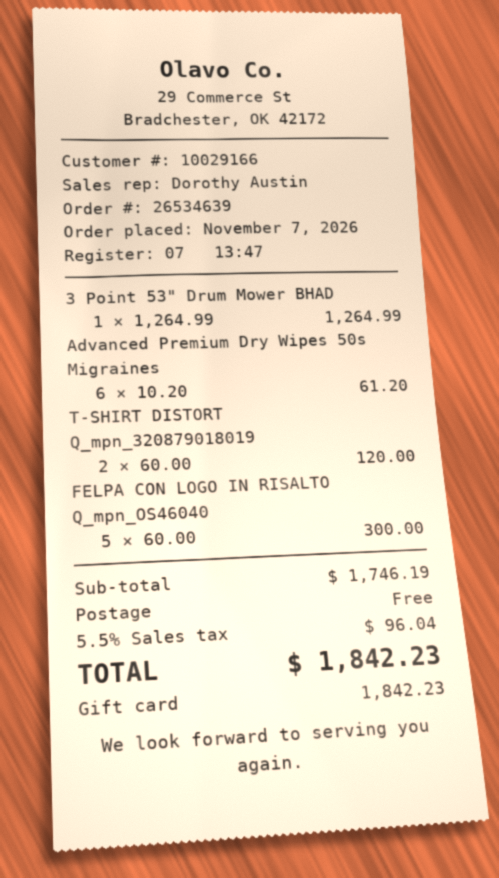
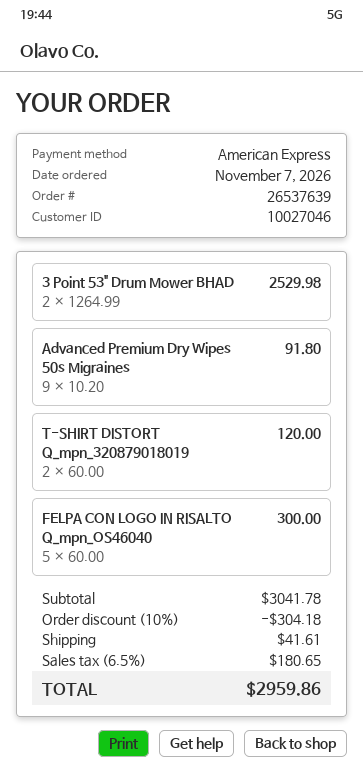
order number: 26534639 -> 26537639
customer number: 10029166 -> 10027046
payment method: gift card -> American Express
3 Point 53" Drum Mower BHAD: 1 x 1264.99 = 1264.99 -> 2 x 1264.99 = 2529.98
Advanced Premium Dry Wipes 50s Migraines: 6 x 10.20 = 61.20 -> 9 x 10.20 = 91.80
subtotal: 1746.19 -> 3041.78
discount: none -> 10% = 304.18
shipping: 0.00 -> 41.61
tax: 5.5% = 96.04 -> 6.5% = 180.65
total: 1842.23 -> 2959.86

